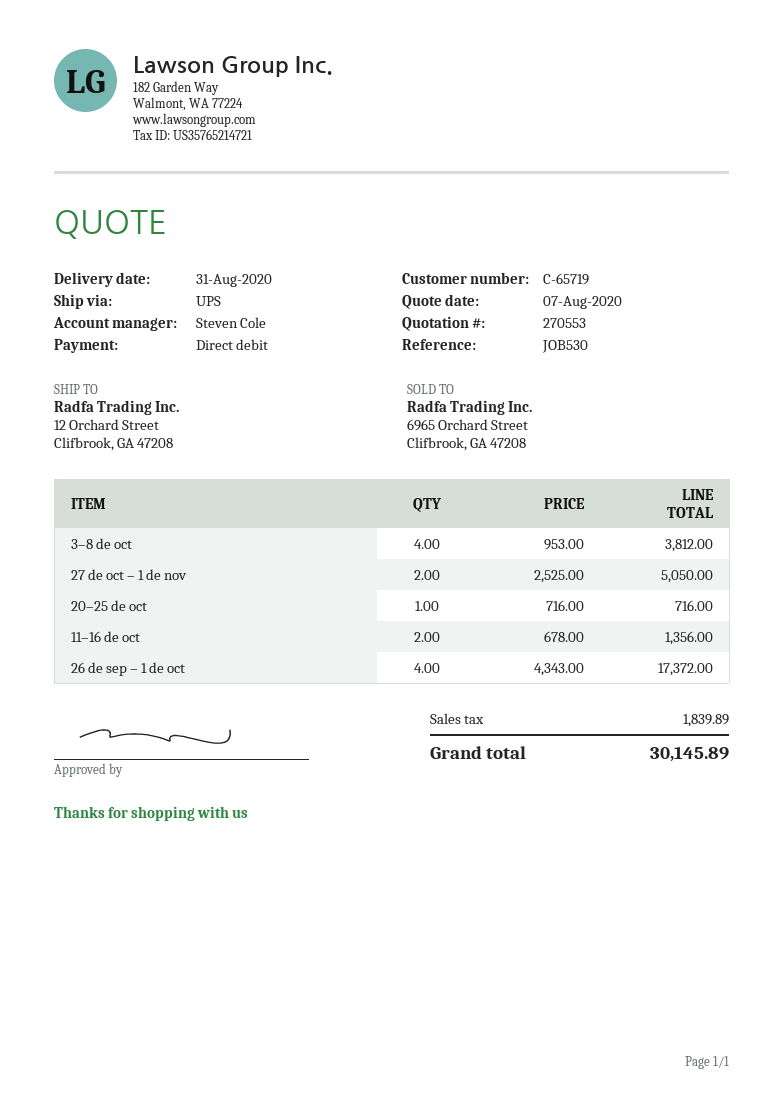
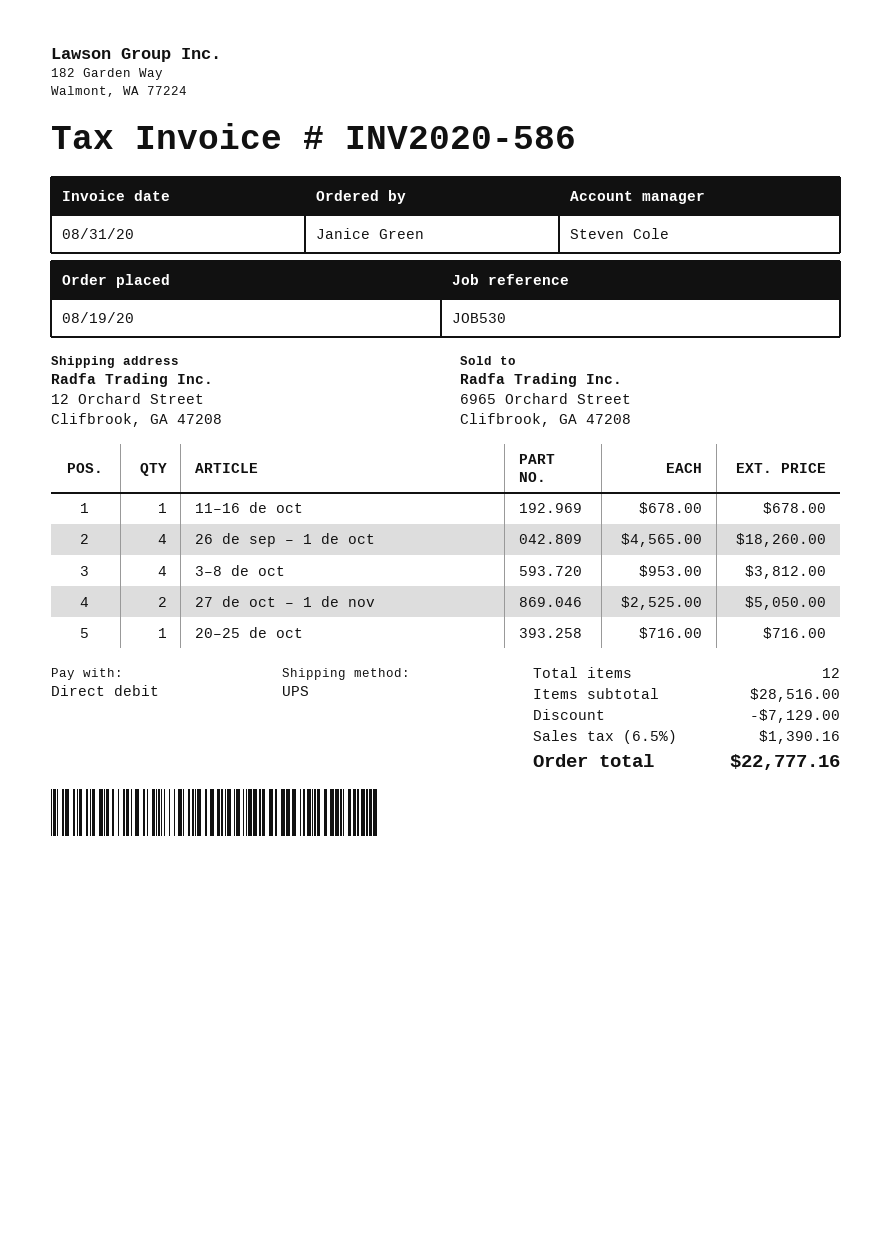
11–16 de oct: 2 x 678.00 = 1356.00 -> 1 x 678.00 = 678.00
26 de sep – 1 de oct: 4 x 4343.00 = 17372.00 -> 4 x 4565.00 = 18260.00
discount: none -> 7129.00
tax: 1839.89 -> 1390.16
total: 30145.89 -> 22777.16

